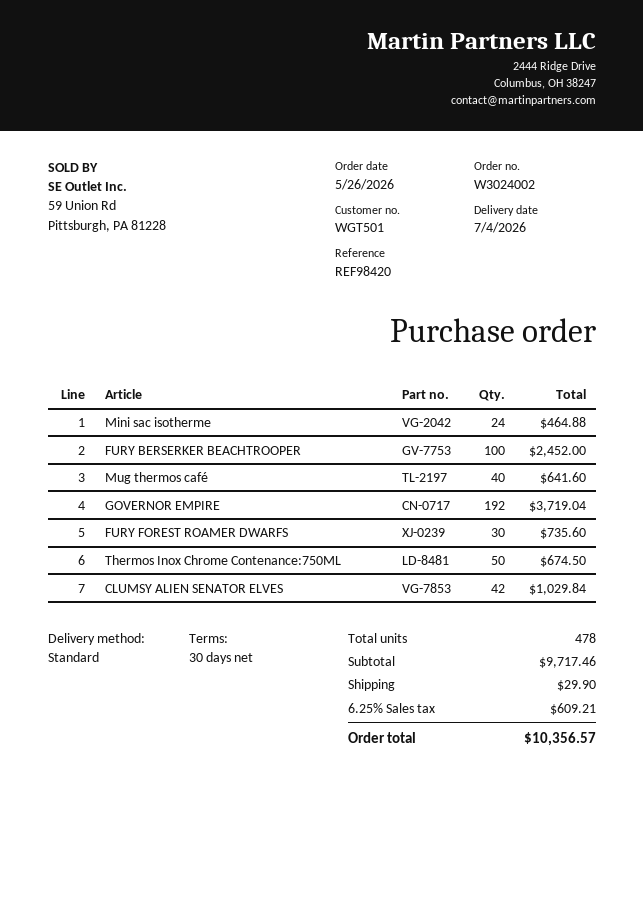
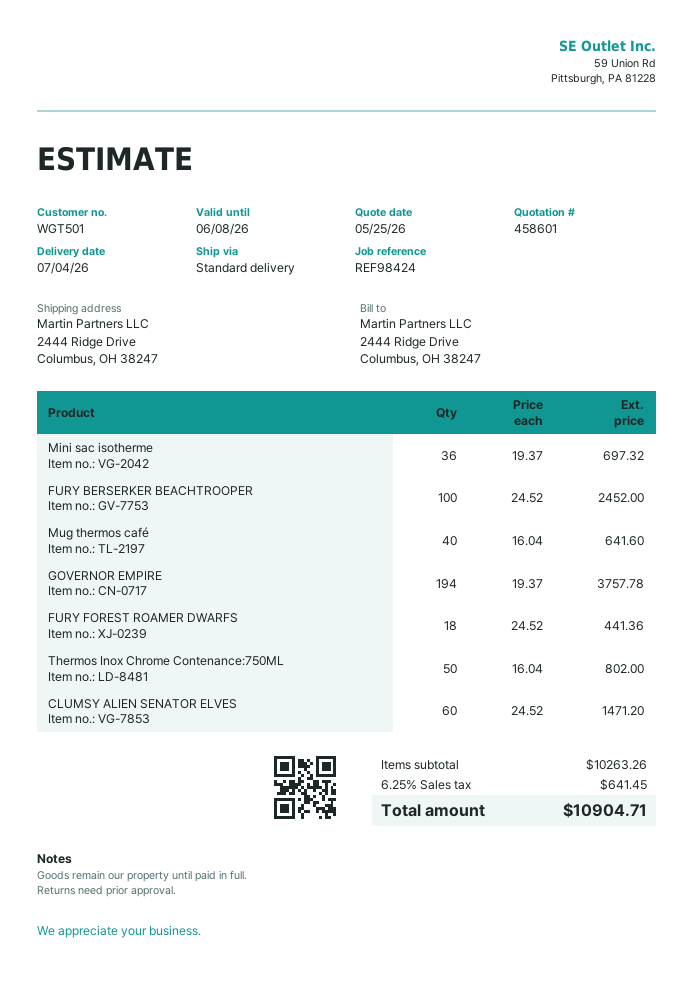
reference: REF98420 -> REF98424
Mini sac isotherme: 24 for 464.88 -> 36 for 697.32
GOVERNOR EMPIRE: 192 for 3719.04 -> 194 for 3757.78
FURY FOREST ROAMER DWARFS: 30 for 735.60 -> 18 for 441.36
Thermos Inox Chrome Contenance:750ML: 50 for 674.50 -> 50 for 802.00
CLUMSY ALIEN SENATOR ELVES: 42 for 1029.84 -> 60 for 1471.20
subtotal: 9717.46 -> 10263.26
shipping: 29.90 -> none
tax: 6.25% = 609.21 -> 6.25% = 641.45
total: 10356.57 -> 10904.71

